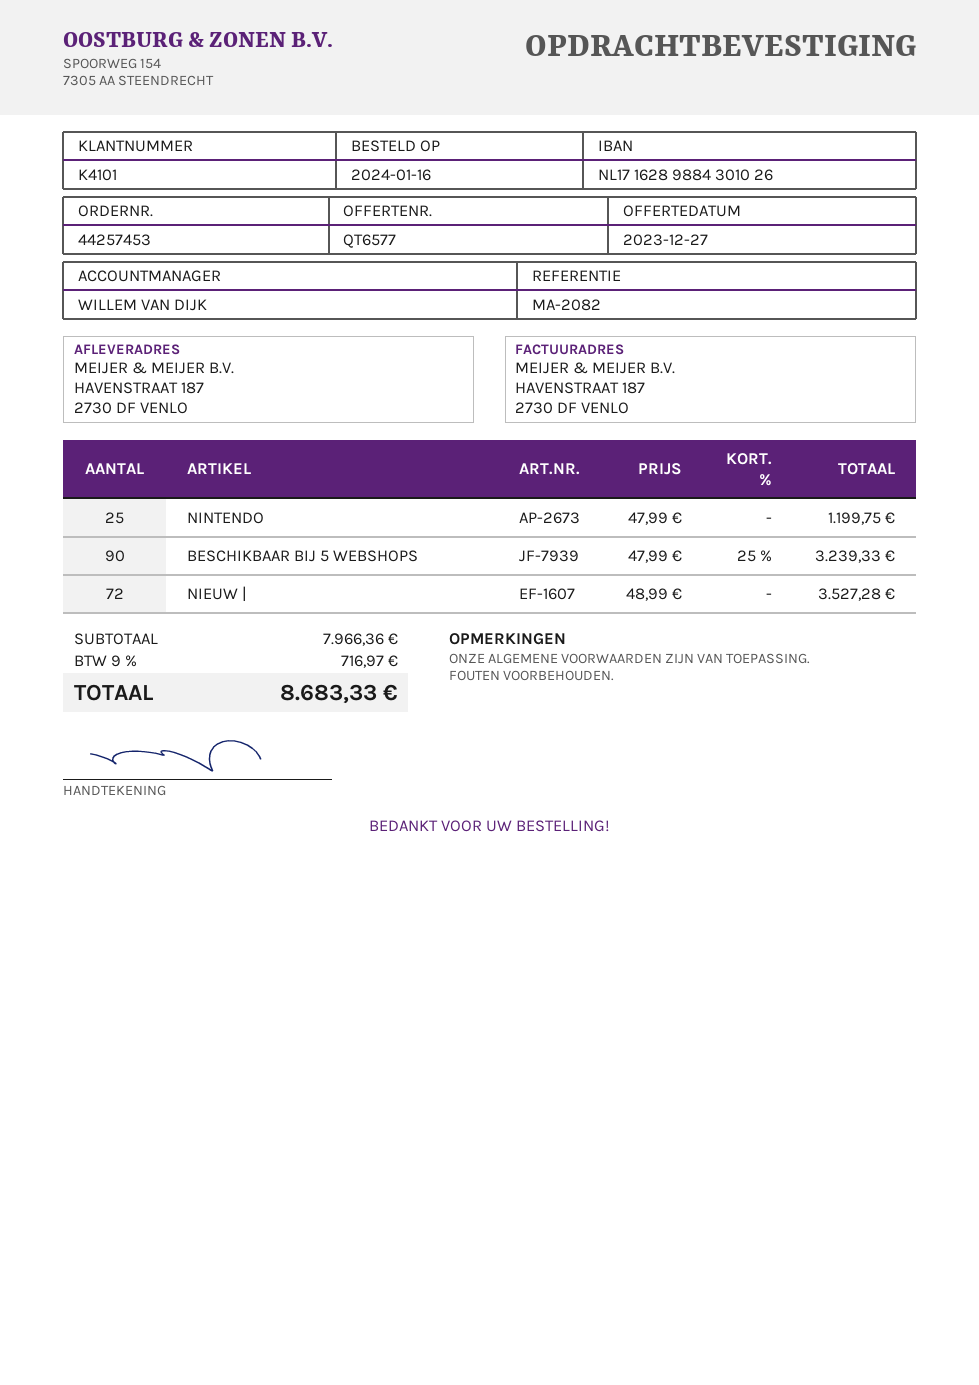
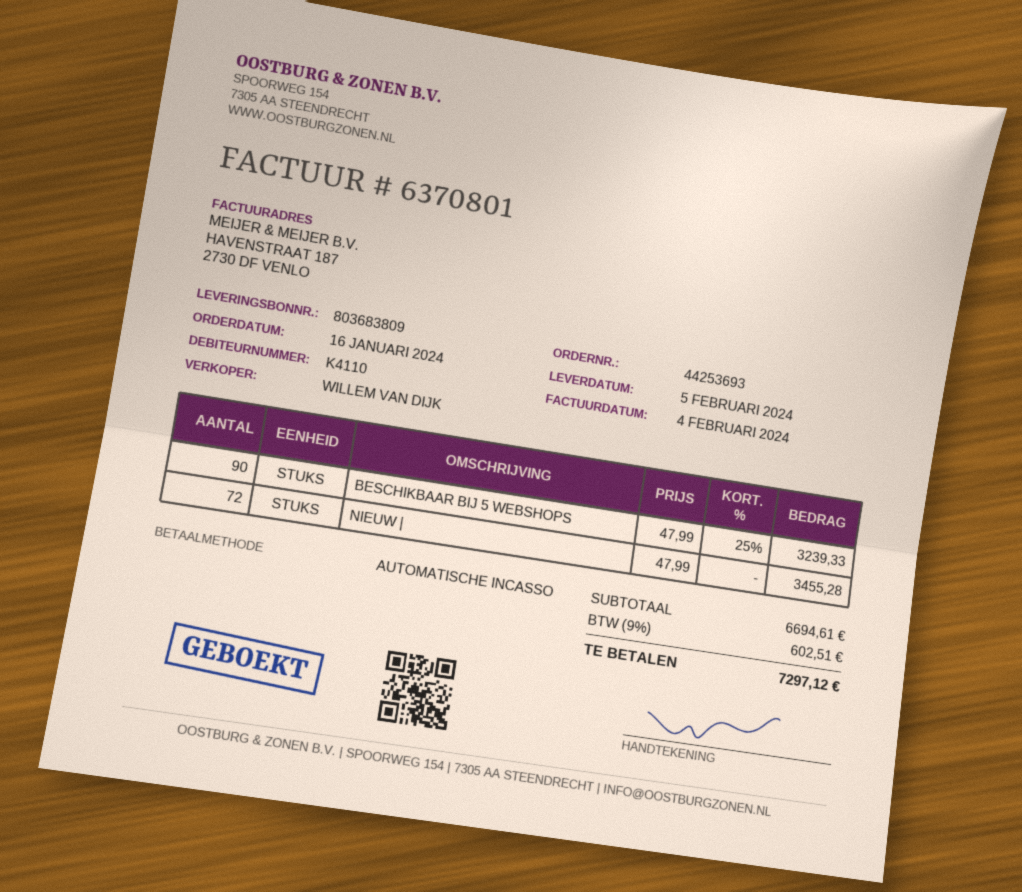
order number: 44257453 -> 44253693
customer number: K4101 -> K4110
NINTENDO: 25 x 47.99 = 1199.75 -> none
NIEUW |: 72 x 48.99 = 3527.28 -> 72 x 47.99 = 3455.28
subtotal: 7966.36 -> 6694.61
tax: 9% = 716.97 -> 9% = 602.51
total: 8683.33 -> 7297.12

